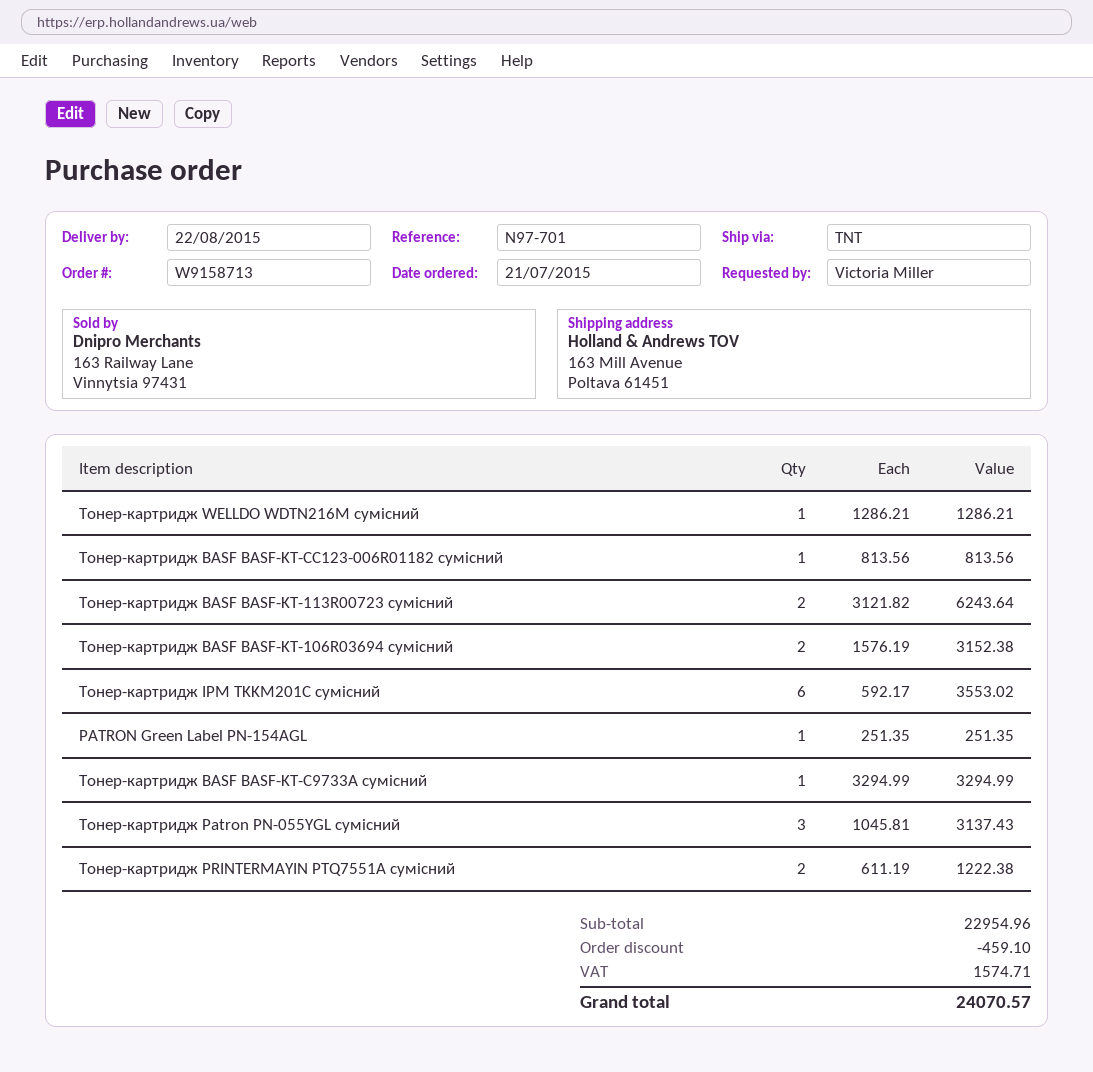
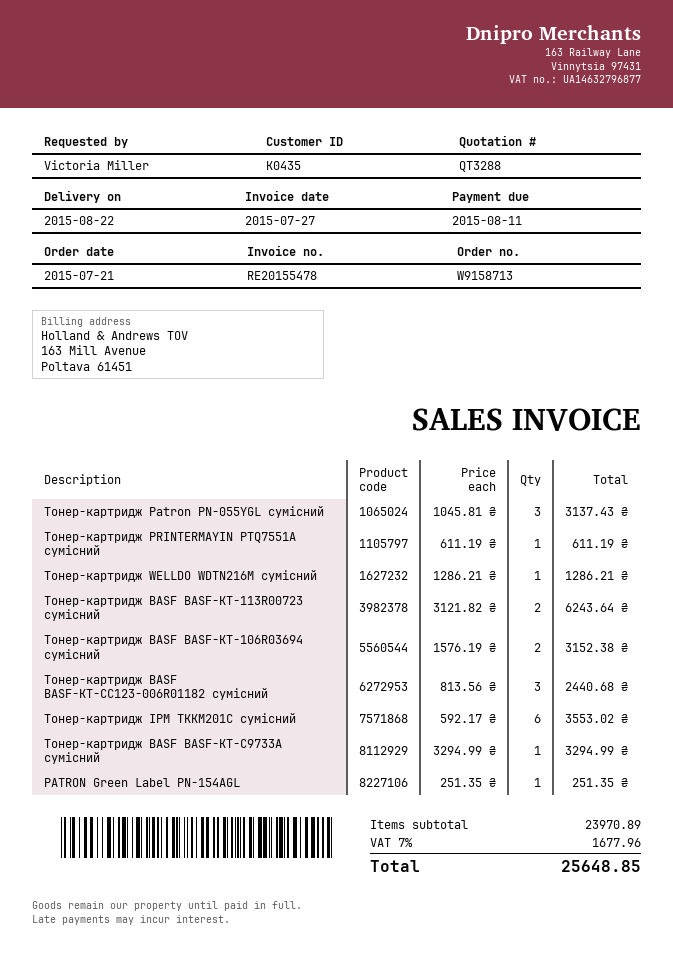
Тонер-картридж BASF BASF-KT-CC123-006R01182 сумісний: 1 x 813.56 = 813.56 -> 3 x 813.56 = 2440.68
Тонер-картридж PRINTERMAYIN PTQ7551A сумісний: 2 x 611.19 = 1222.38 -> 1 x 611.19 = 611.19
subtotal: 22954.96 -> 23970.89
discount: 459.10 -> none
tax: 1574.71 -> 1677.96
total: 24070.57 -> 25648.85

